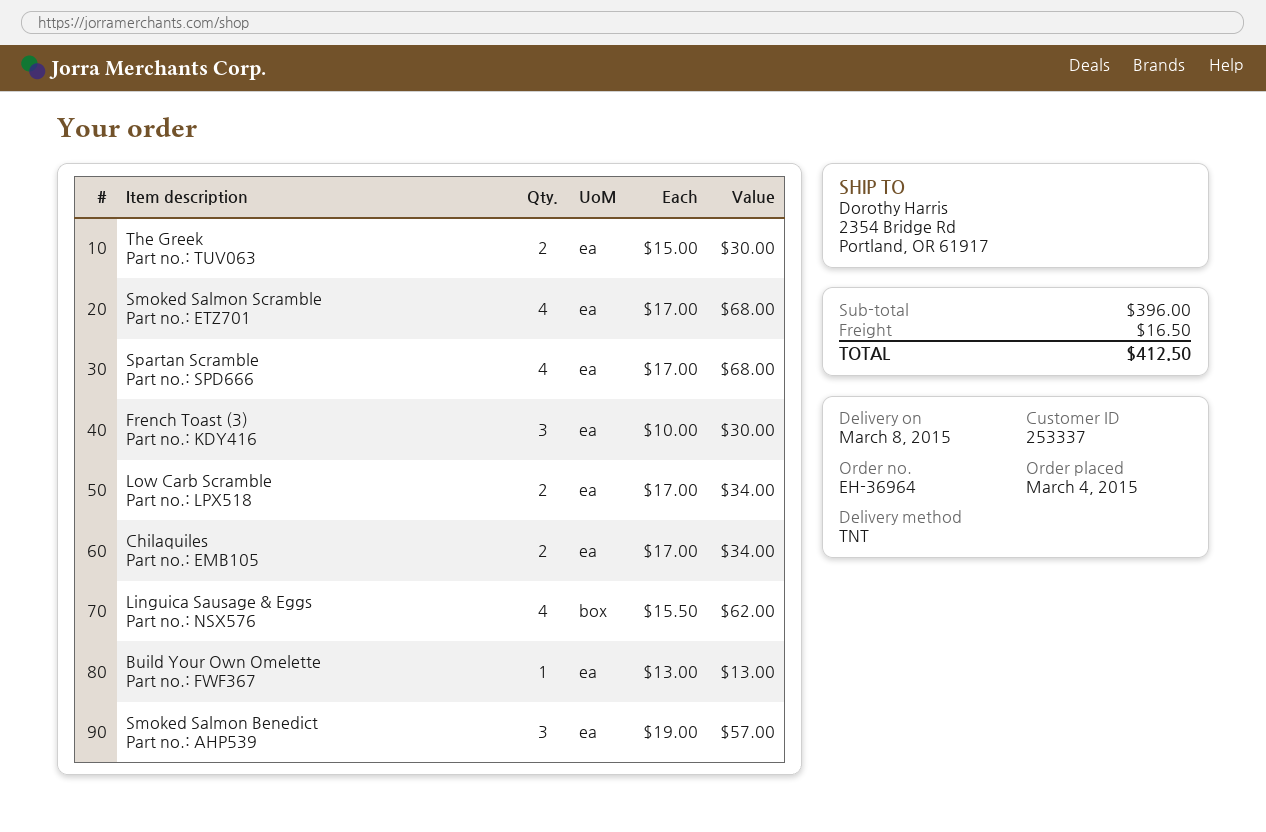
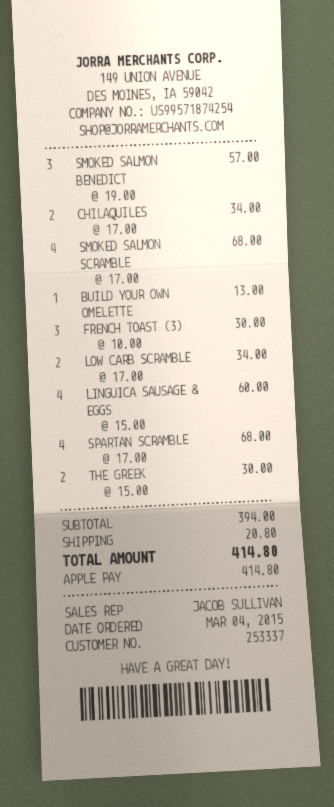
Linguica Sausage & Eggs: 4 x 15.50 = 62.00 -> 4 x 15.00 = 60.00
subtotal: 396.00 -> 394.00
shipping: 16.50 -> 20.80
total: 412.50 -> 414.80

